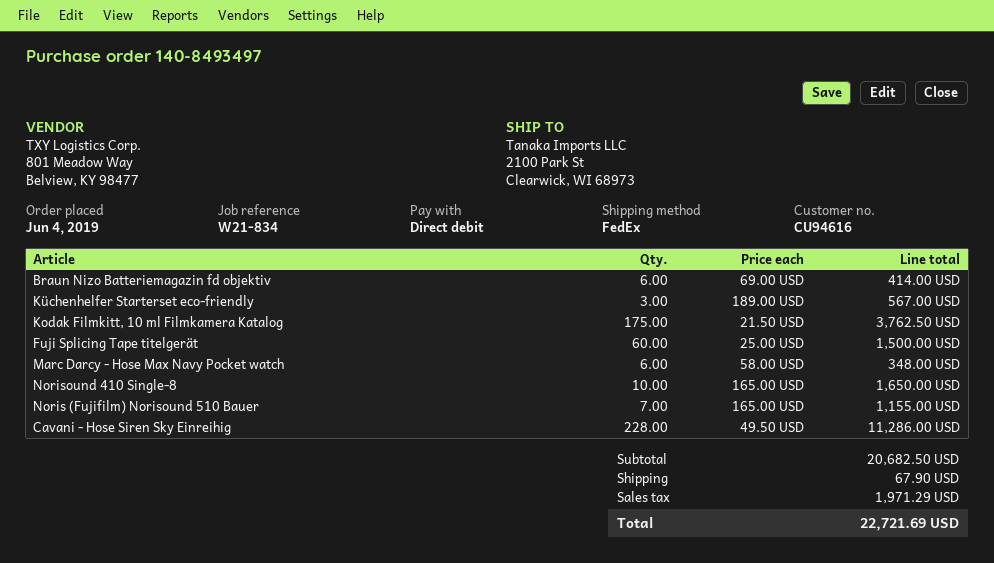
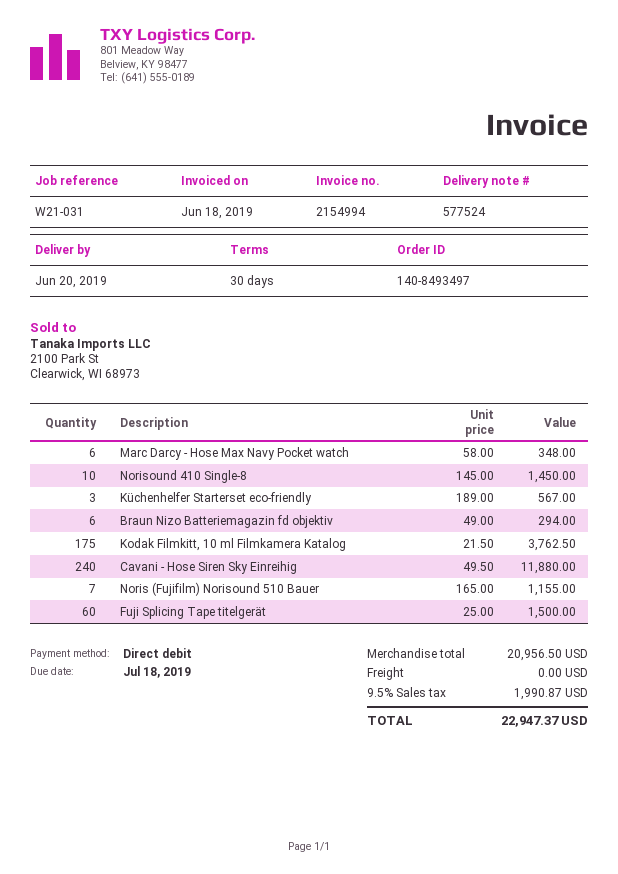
reference: W21-834 -> W21-031
Braun Nizo Batteriemagazin fd objektiv: 6 x 69.00 = 414.00 -> 6 x 49.00 = 294.00
Norisound 410 Single-8: 10 x 165.00 = 1650.00 -> 10 x 145.00 = 1450.00
Cavani - Hose Siren Sky Einreihig: 228 x 49.50 = 11286.00 -> 240 x 49.50 = 11880.00
subtotal: 20682.50 -> 20956.50
shipping: 67.90 -> 0.00
tax: 1971.29 -> 1990.87
total: 22721.69 -> 22947.37

